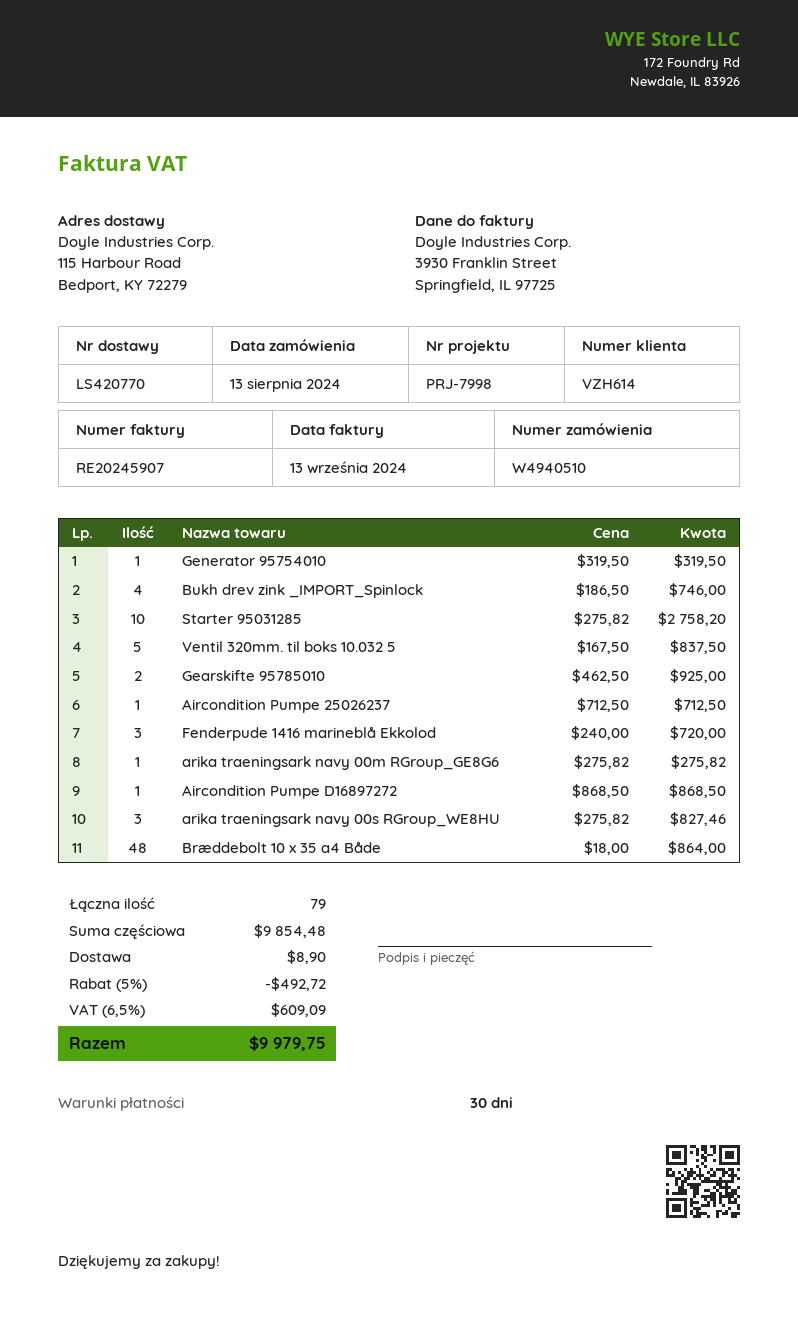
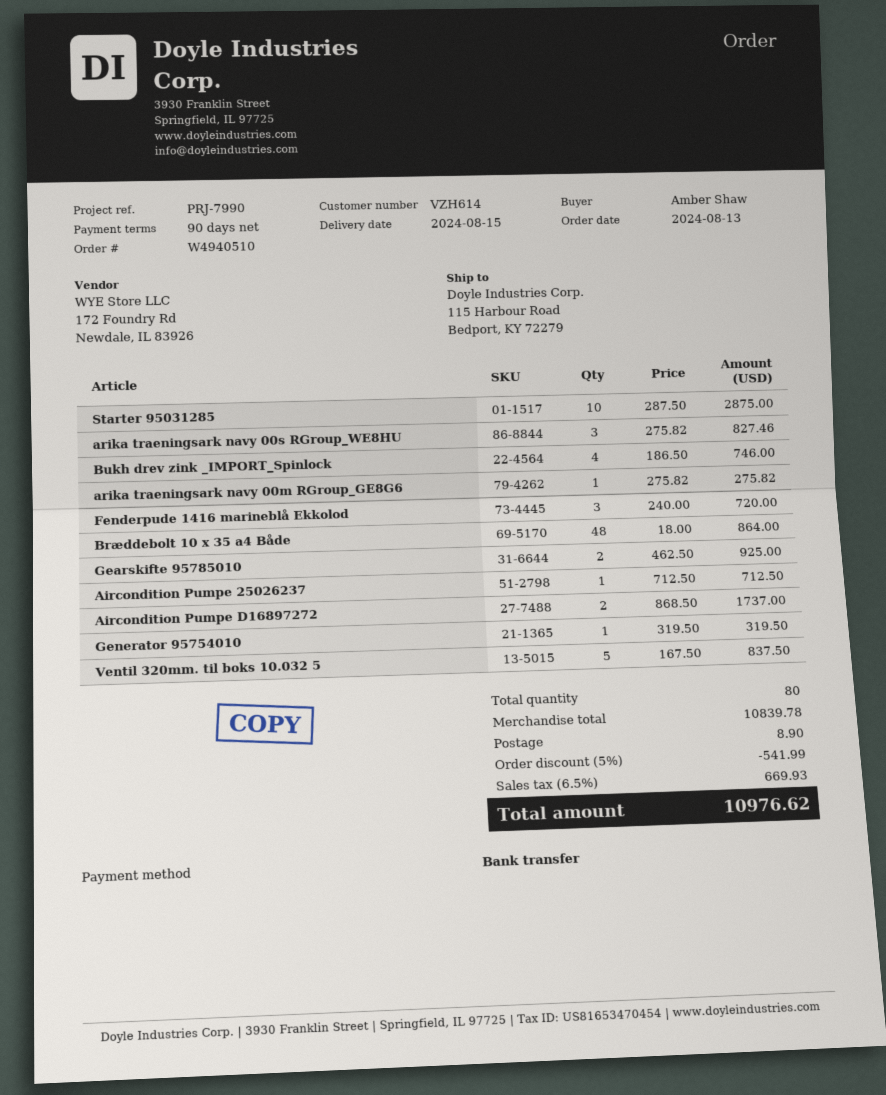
payment terms: 30 days -> 90 days
reference: PRJ-7998 -> PRJ-7990
Starter 95031285: 10 x 275.82 = 2758.20 -> 10 x 287.50 = 2875.00
Aircondition Pumpe D16897272: 1 x 868.50 = 868.50 -> 2 x 868.50 = 1737.00
total quantity: 79 -> 80
subtotal: 9854.48 -> 10839.78
discount: 5% = 492.72 -> 5% = 541.99
tax: 6.5% = 609.09 -> 6.5% = 669.93
total: 9979.75 -> 10976.62

